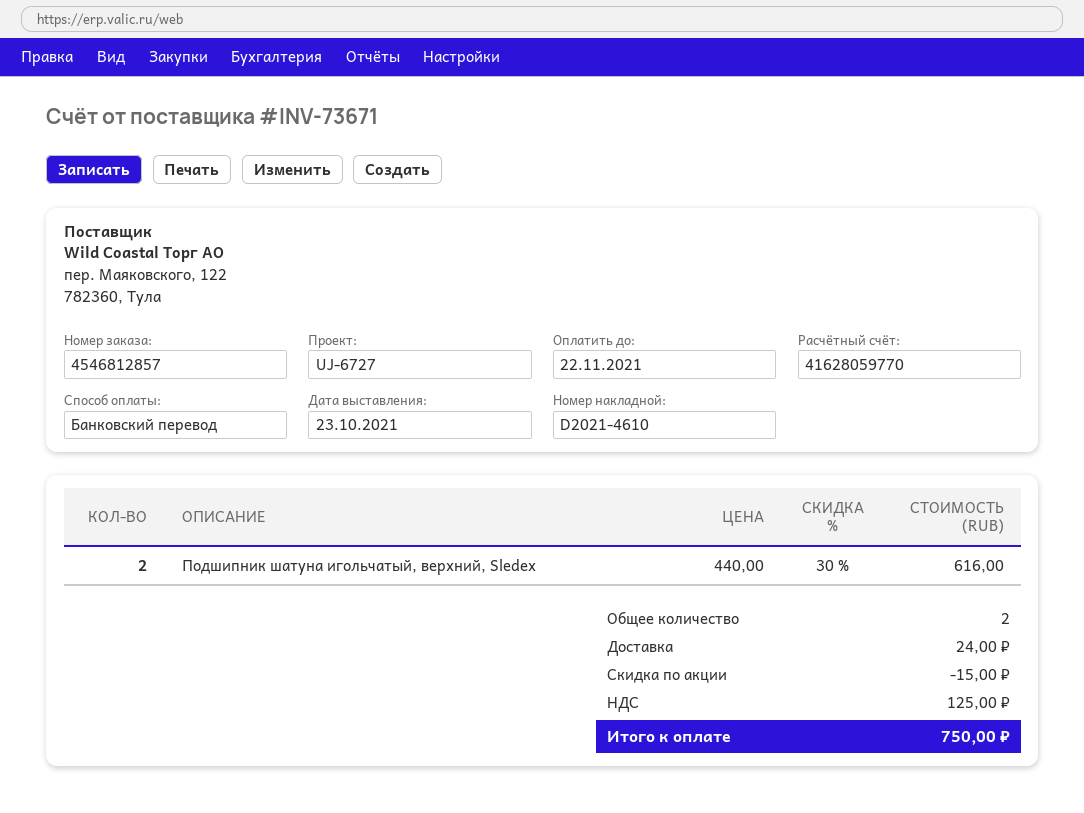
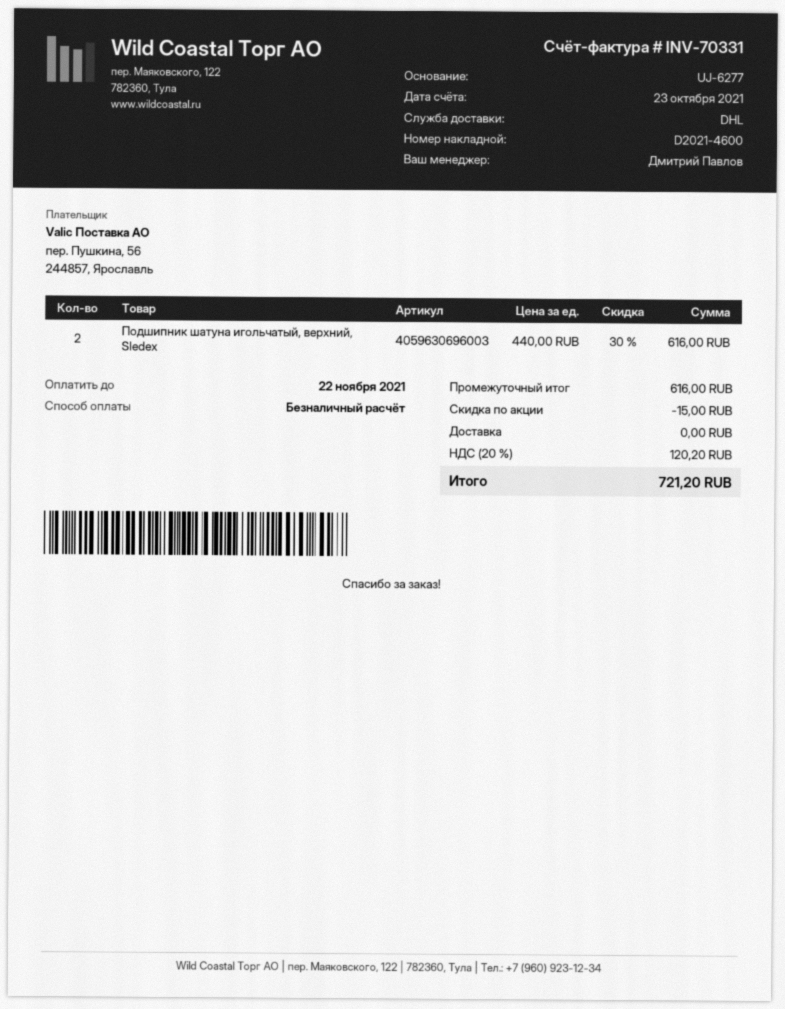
delivery note number: D2021-4610 -> D2021-4600
invoice number: INV-73671 -> INV-70331
reference: UJ-6727 -> UJ-6277
shipping: 24.00 -> 0.00
tax: 125.00 -> 120.20
total: 750.00 -> 721.20

